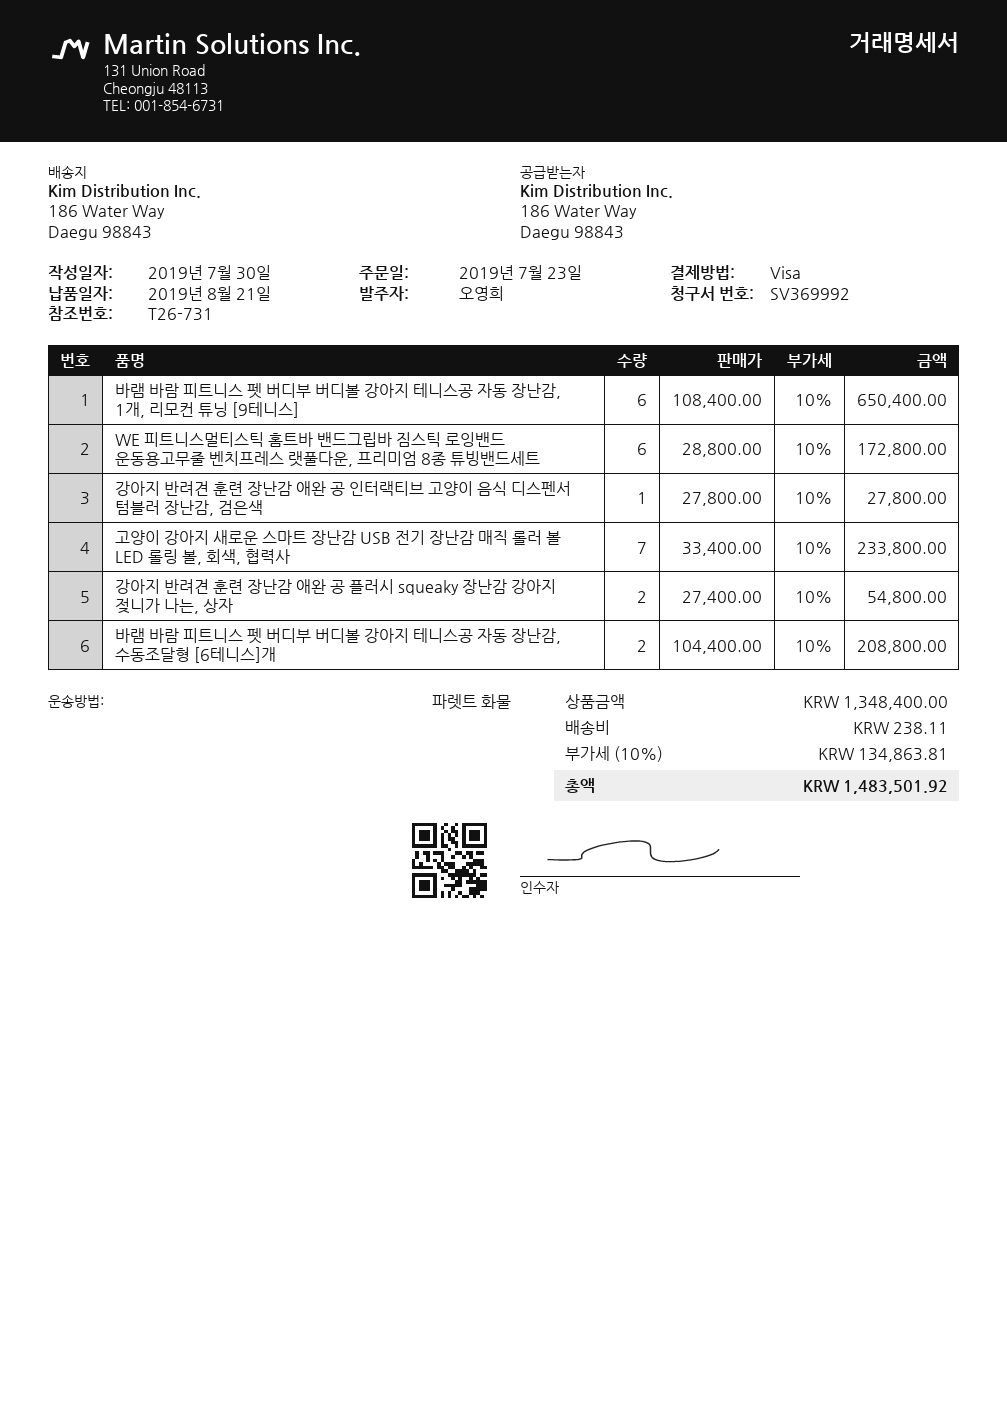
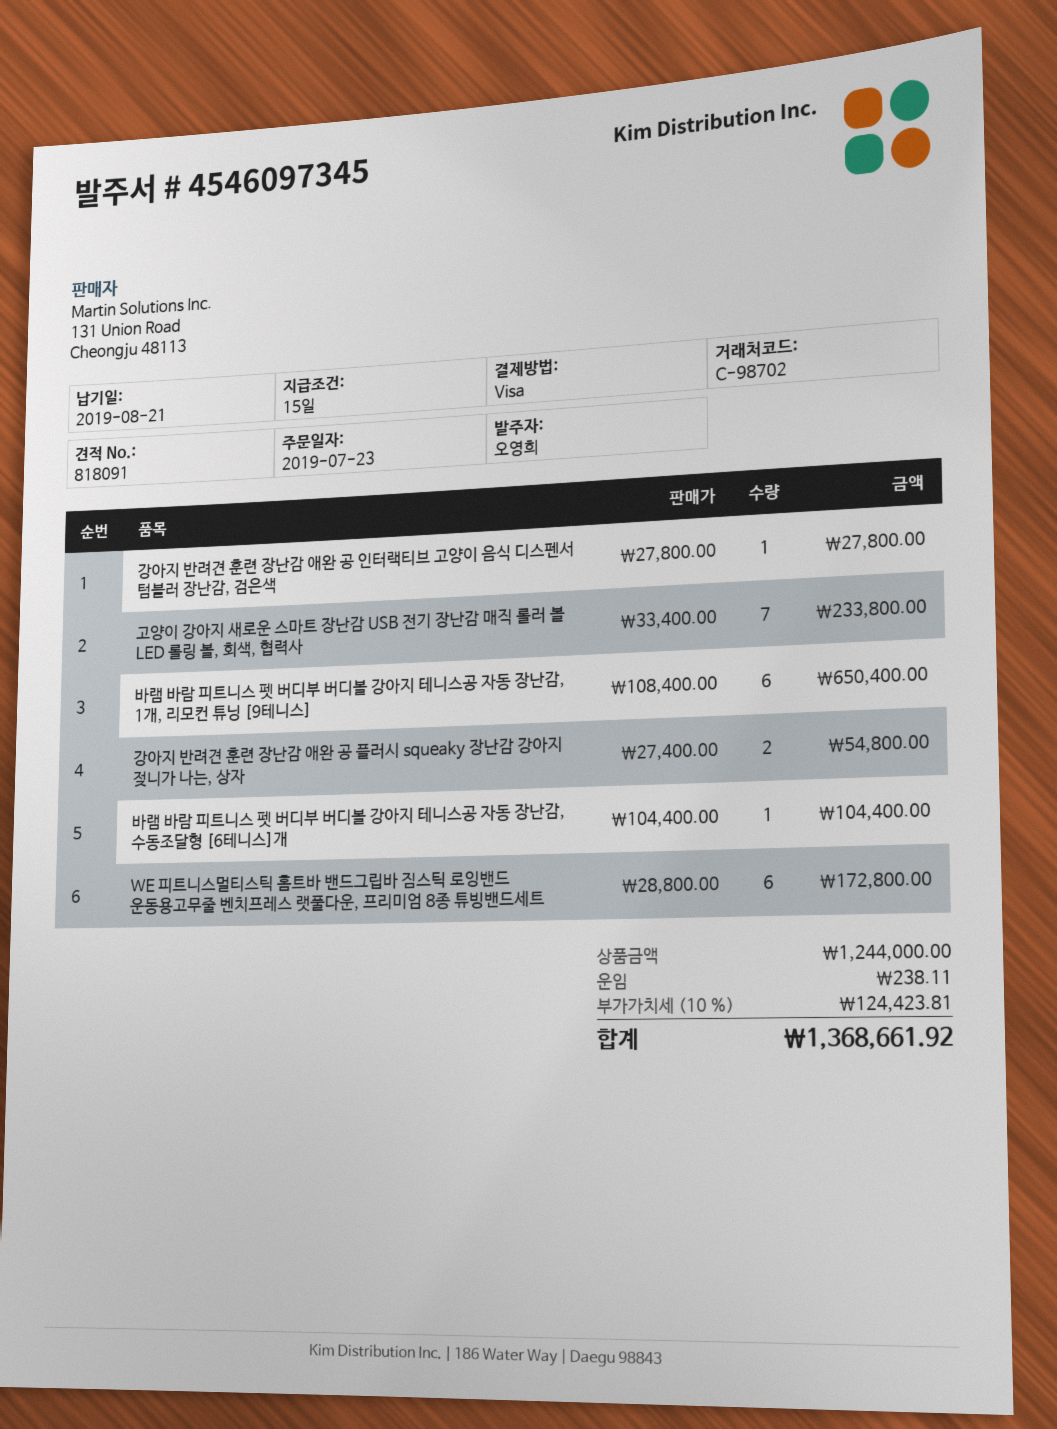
바램 바람 피트니스 펫 버디부 버디볼 강아지 테니스공 자동 장난감, 수동조달형 [6테니스]개: 2 x 104400.00 = 208800.00 -> 1 x 104400.00 = 104400.00
subtotal: 1348400.00 -> 1244000.00
tax: 10% = 134863.81 -> 10% = 124423.81
total: 1483501.92 -> 1368661.92

